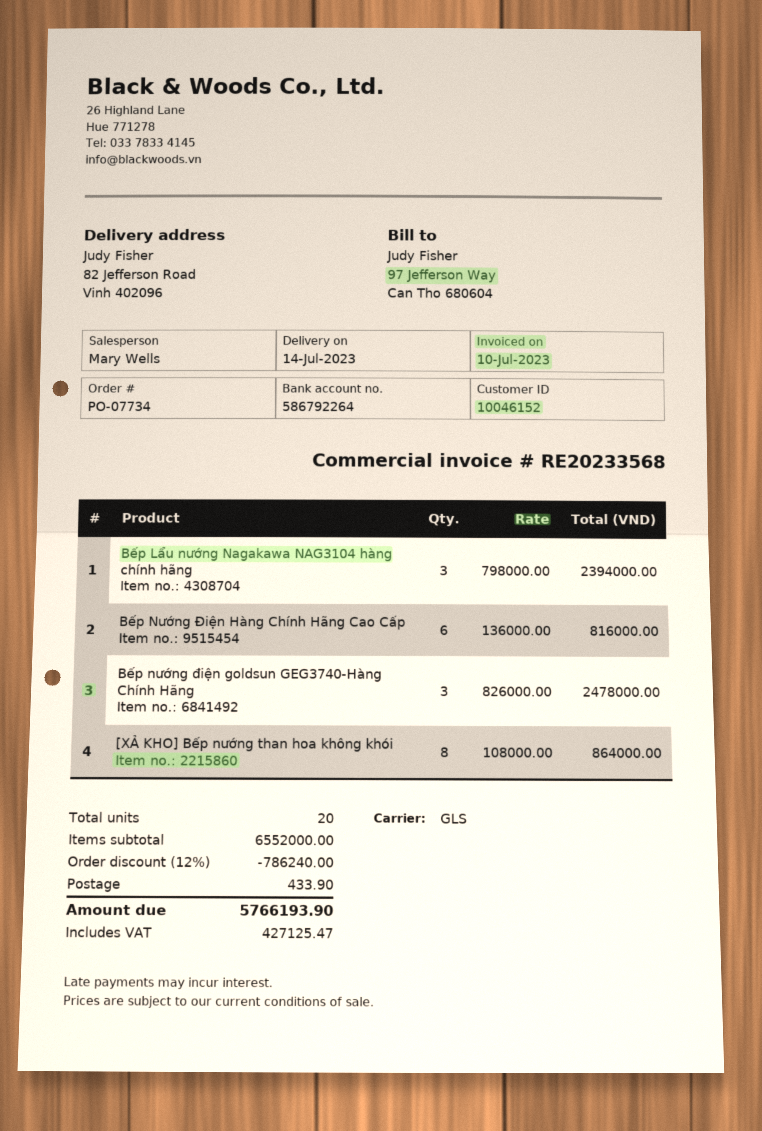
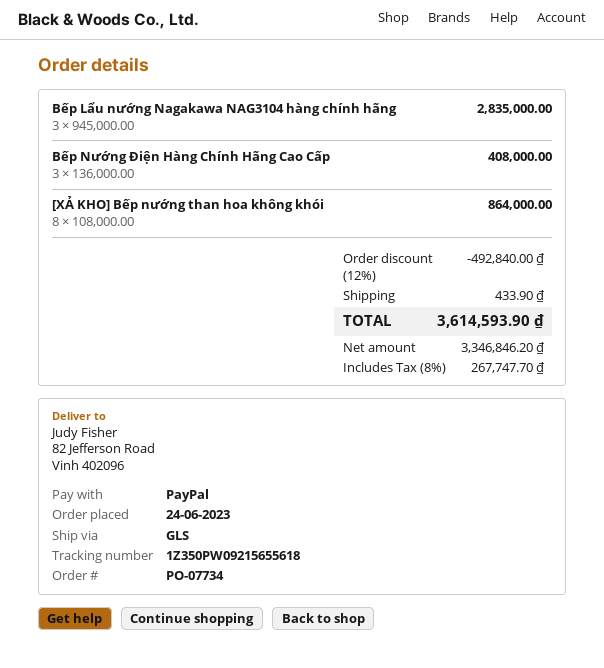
Bếp Lẩu nướng Nagakawa NAG3104 hàng chính hãng: 3 x 798000.00 = 2394000.00 -> 3 x 945000.00 = 2835000.00
Bếp Nướng Điện Hàng Chính Hãng Cao Cấp: 6 x 136000.00 = 816000.00 -> 3 x 136000.00 = 408000.00
Bếp nướng điện goldsun GEG3740-Hàng Chính Hãng: 3 x 826000.00 = 2478000.00 -> none
discount: 12% = 786240.00 -> 12% = 492840.00
tax: 427125.47 -> 267747.70
total: 5766193.90 -> 3614593.90

